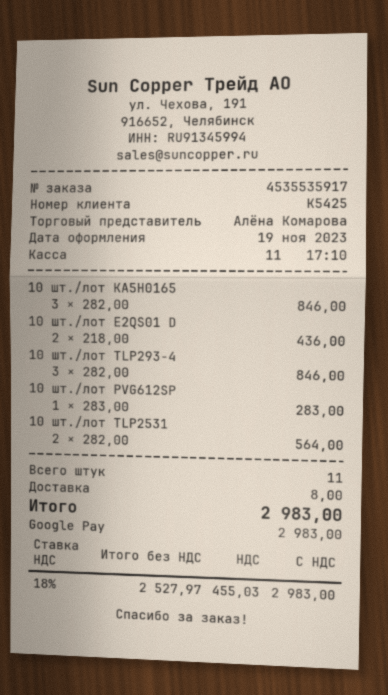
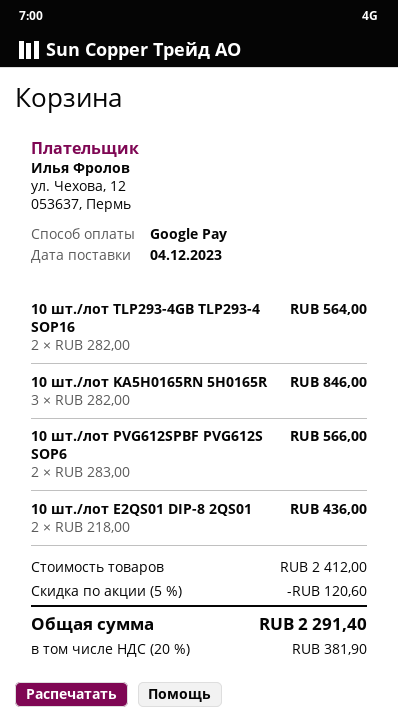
10 шт./лот TLP293-4: 3 x 282.00 = 846.00 -> 2 x 282.00 = 564.00
10 шт./лот PVG612SP: 1 x 283.00 = 283.00 -> 2 x 283.00 = 566.00
10 шт./лот TLP2531: 2 x 282.00 = 564.00 -> none
discount: none -> 5% = 120.60
shipping: 8.00 -> none
tax: 18% = 455.03 -> 20% = 381.90
total: 2983.00 -> 2291.40

